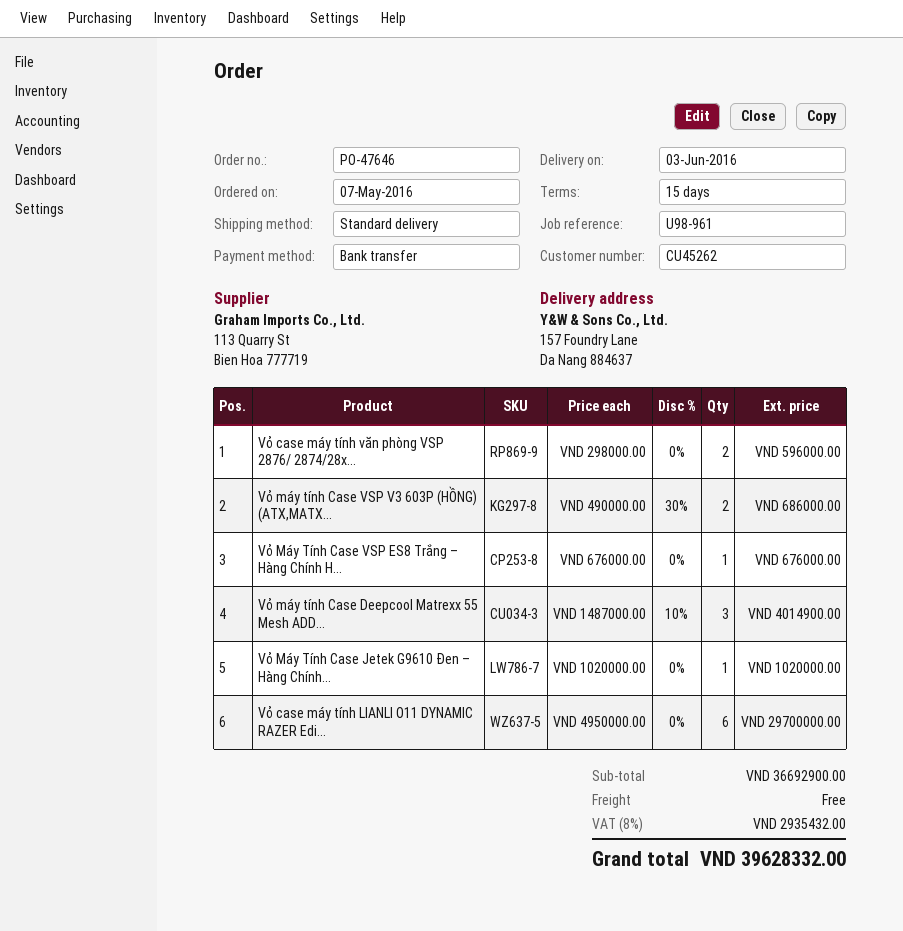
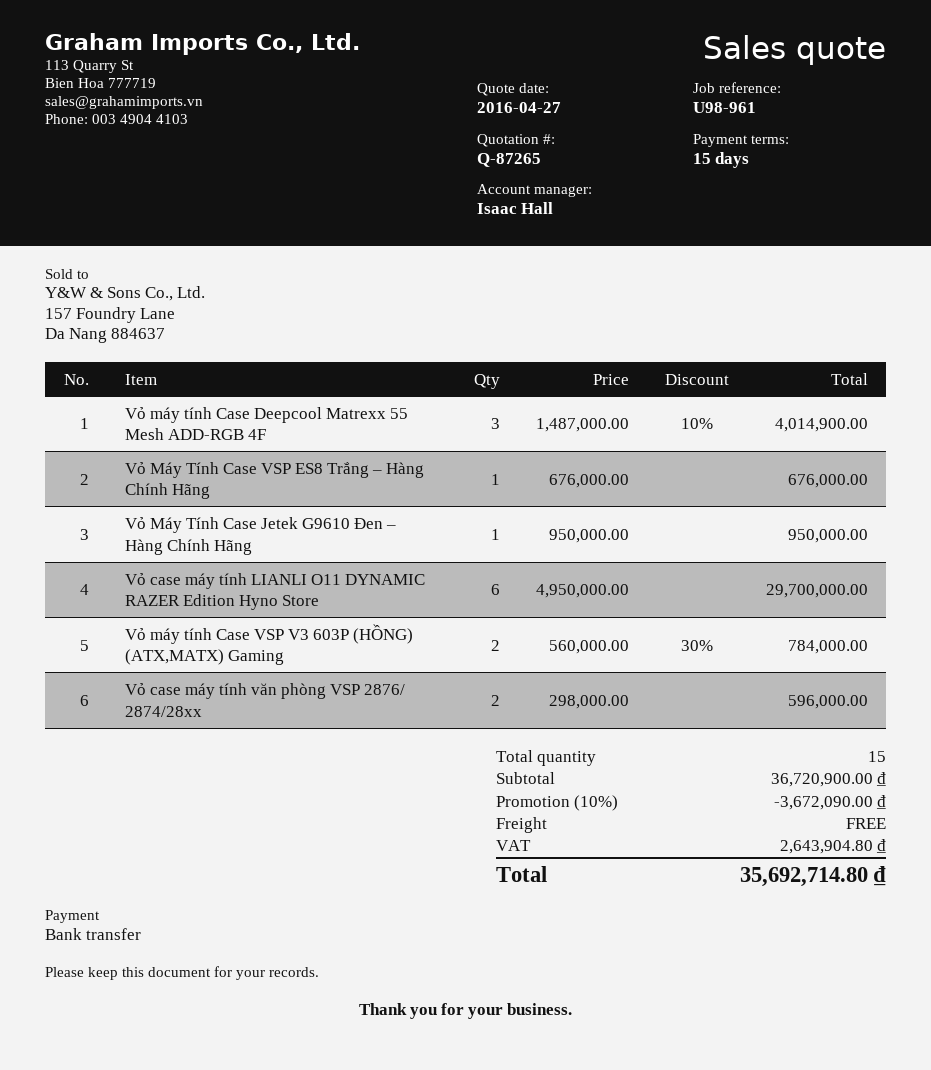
Vỏ máy tính Case VSP V3 603P (HỒNG) (ATX,MATX...: 2 x 490000.00 - 30% = 686000.00 -> 2 x 560000.00 - 30% = 784000.00
Vỏ Máy Tính Case Jetek G9610 Đen – Hàng Chính...: 1 x 1020000.00 = 1020000.00 -> 1 x 950000.00 = 950000.00
subtotal: 36692900.00 -> 36720900.00
discount: none -> 10% = 3672090.00
tax: 2935432.00 -> 2643904.80
total: 39628332.00 -> 35692714.80

